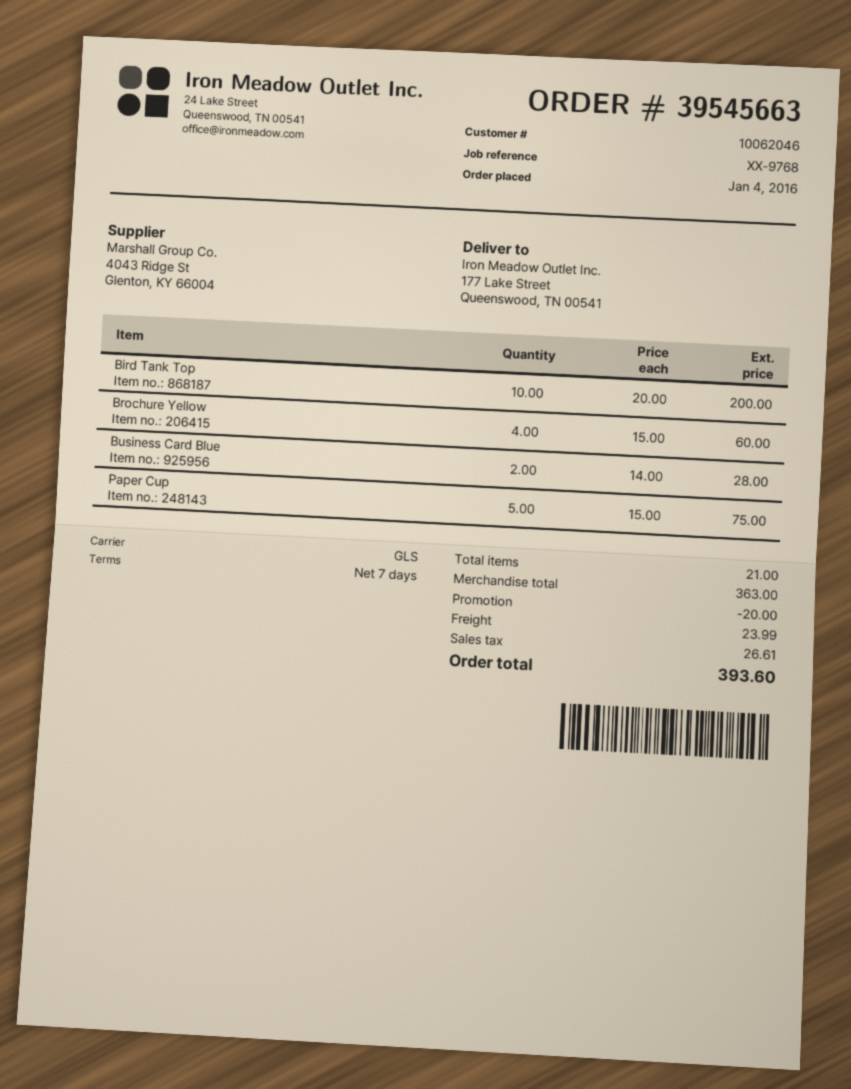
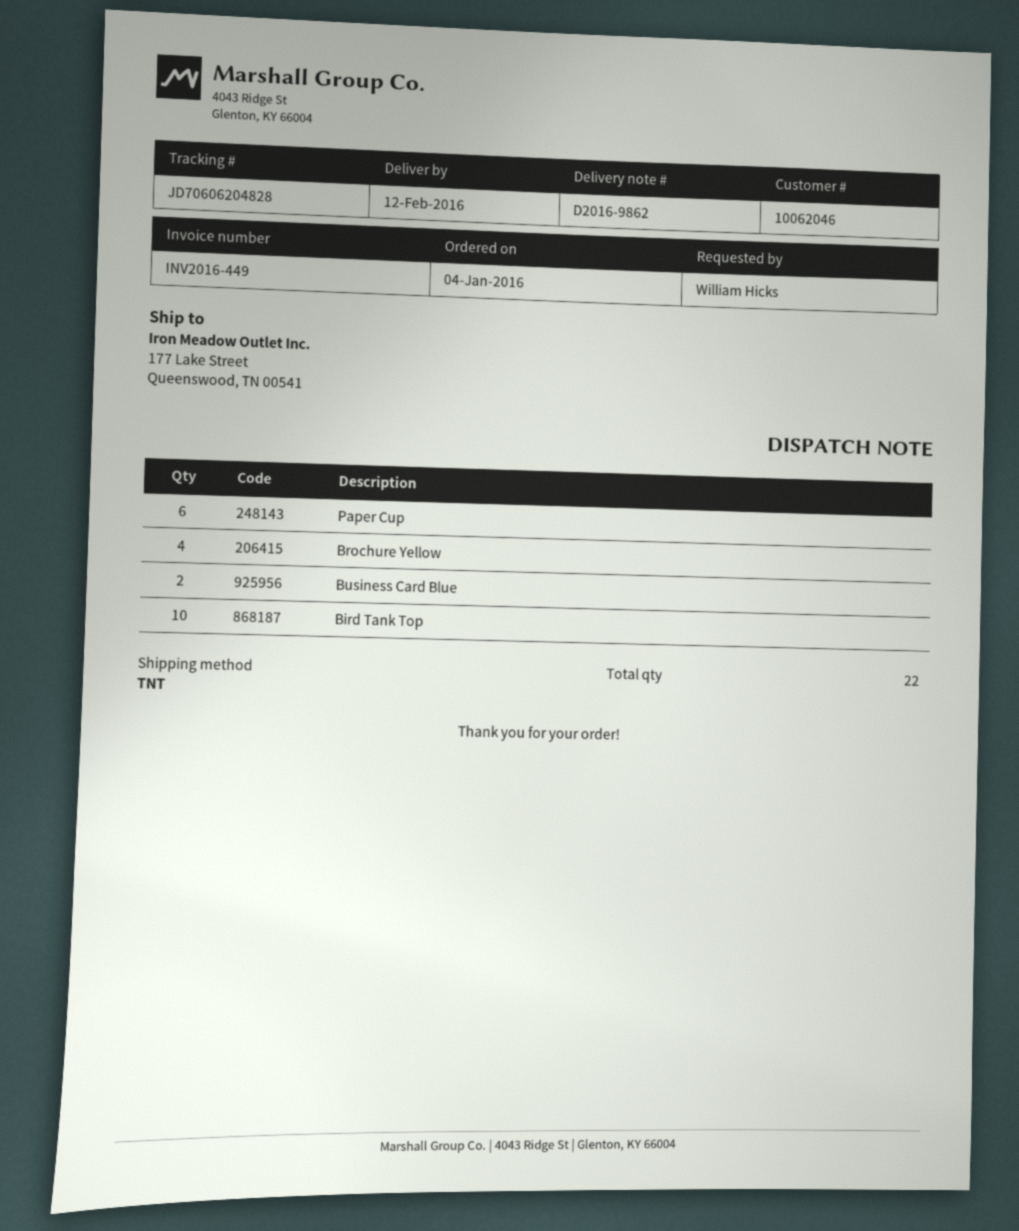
shipping method: GLS -> TNT
Paper Cup: 5 -> 6
total quantity: 21 -> 22

